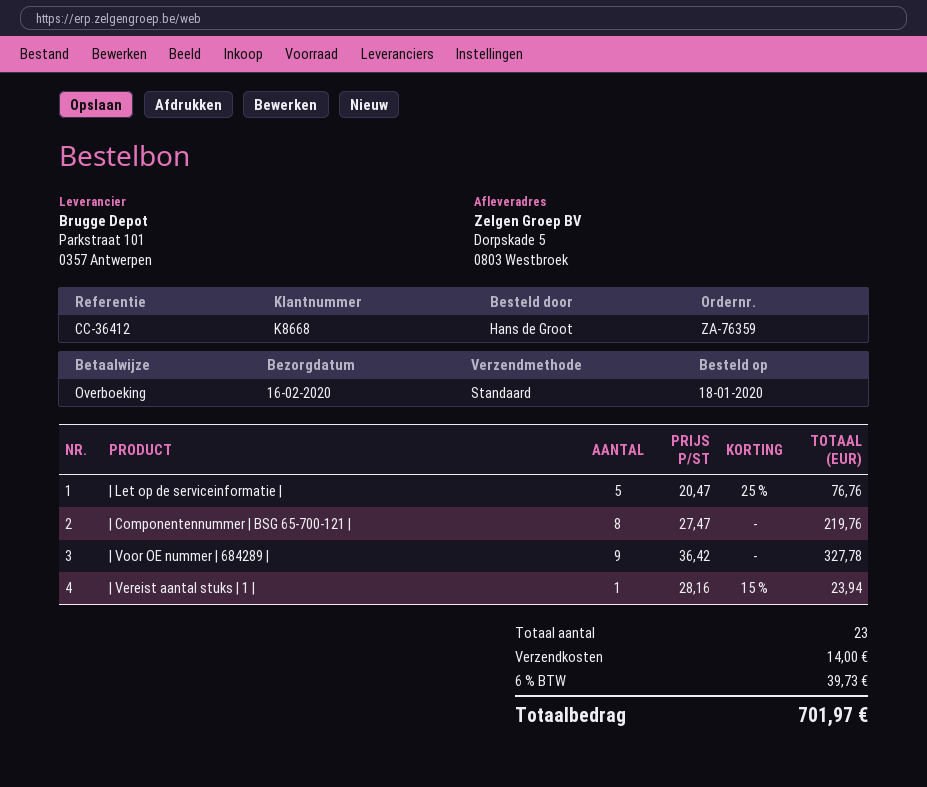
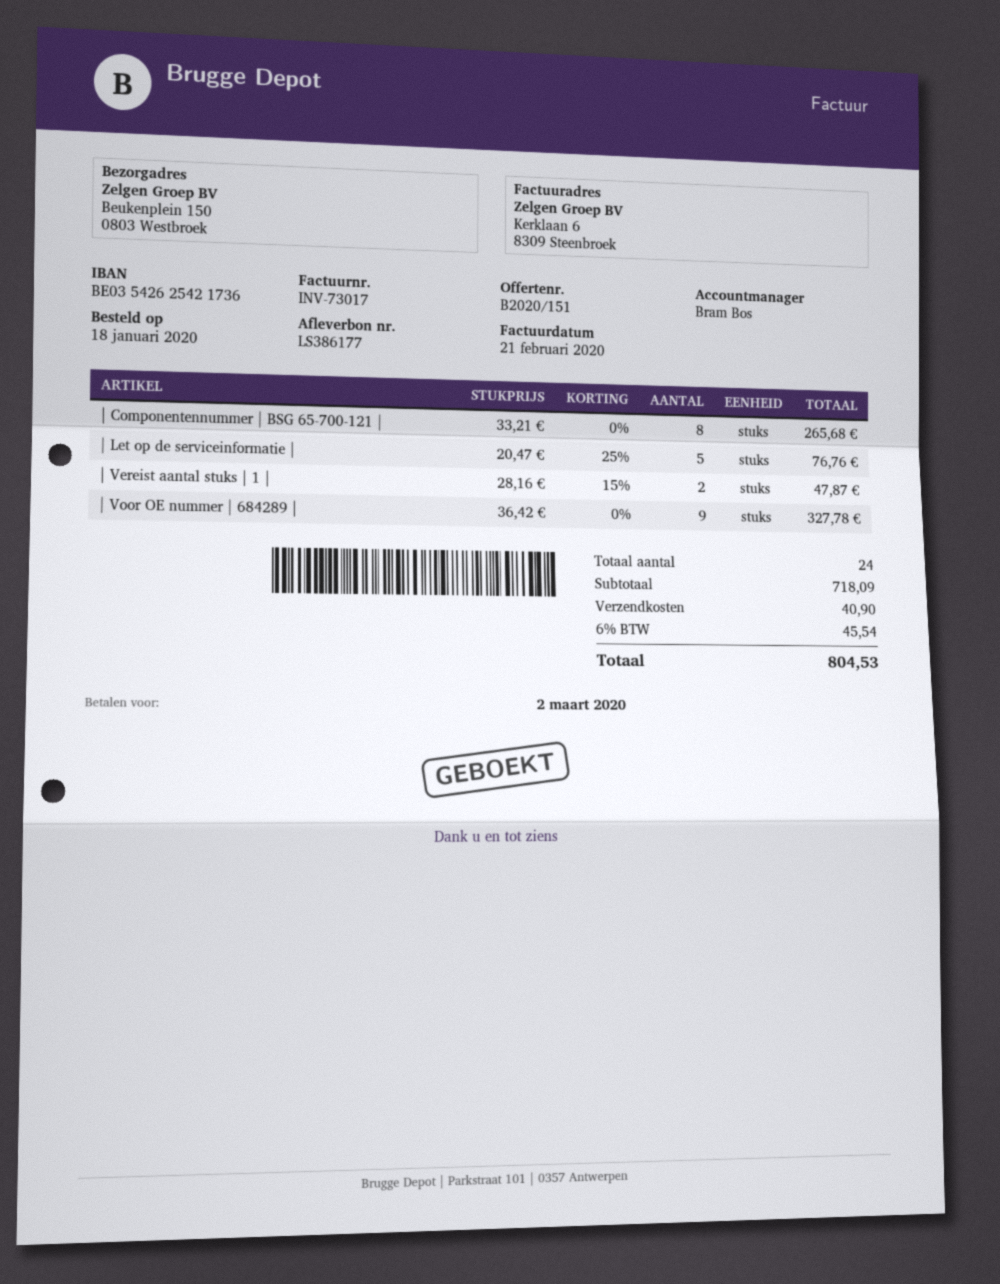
ship to: Dorpskade 5, 0803 Westbroek -> Beukenplein 150, 0803 Westbroek
| Componentennummer | BSG 65-700-121 |: 8 x 27.47 = 219.76 -> 8 x 33.21 = 265.68
| Vereist aantal stuks | 1 |: 1 x 28.16 - 15% = 23.94 -> 2 x 28.16 - 15% = 47.87
total quantity: 23 -> 24
shipping: 14.00 -> 40.90
tax: 6% = 39.73 -> 6% = 45.54
total: 701.97 -> 804.53

